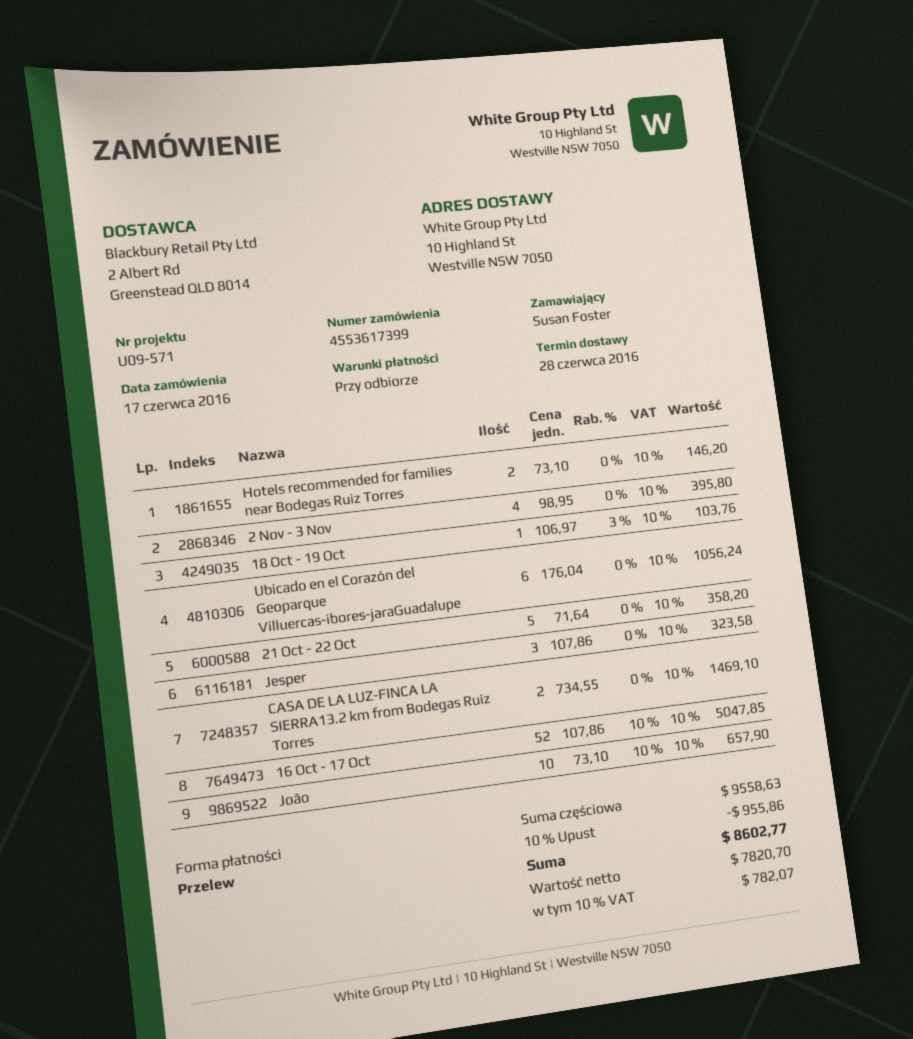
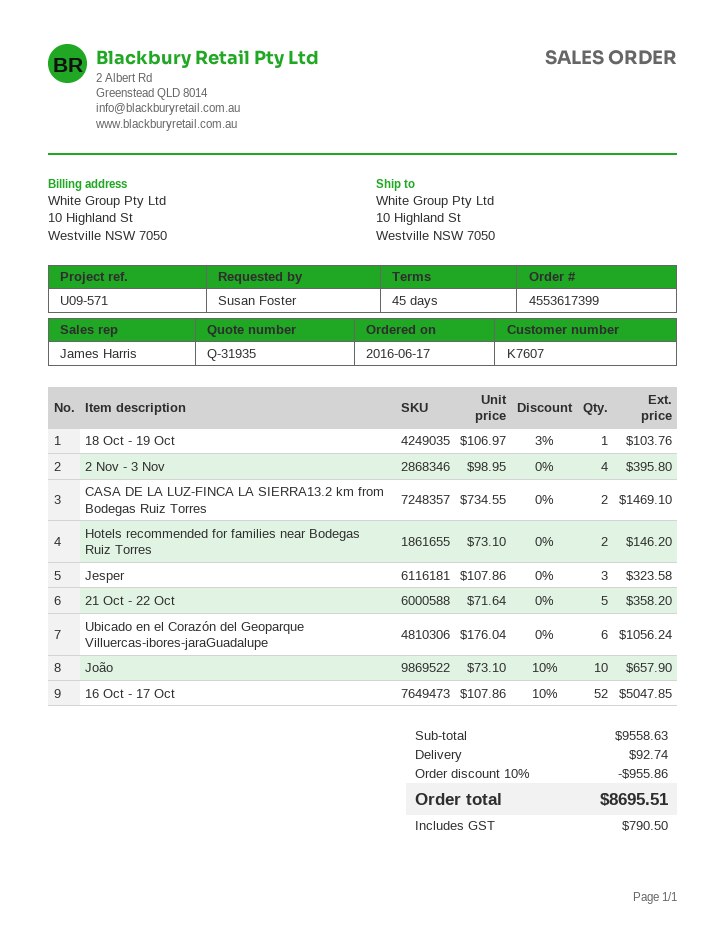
payment terms: on receipt -> 45 days
shipping: none -> 92.74
tax: 782.07 -> 790.50
total: 8602.77 -> 8695.51

